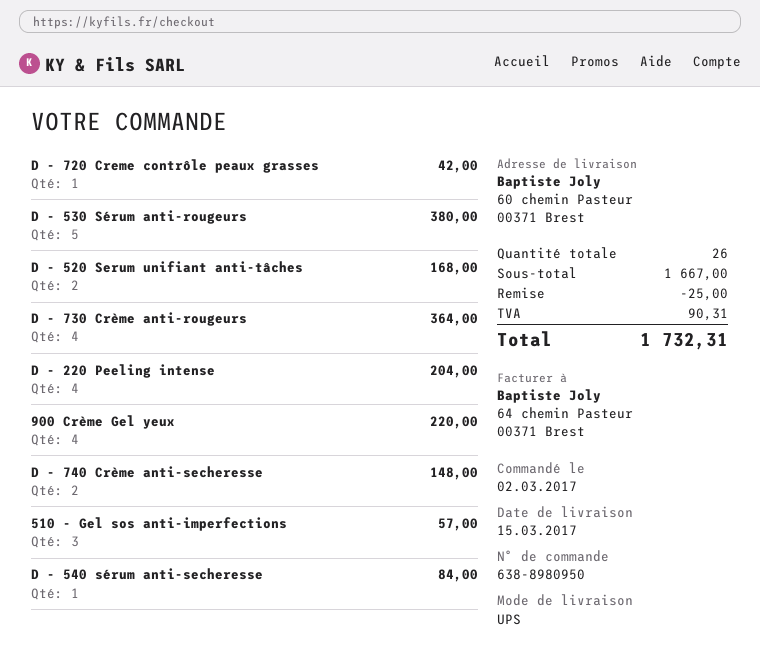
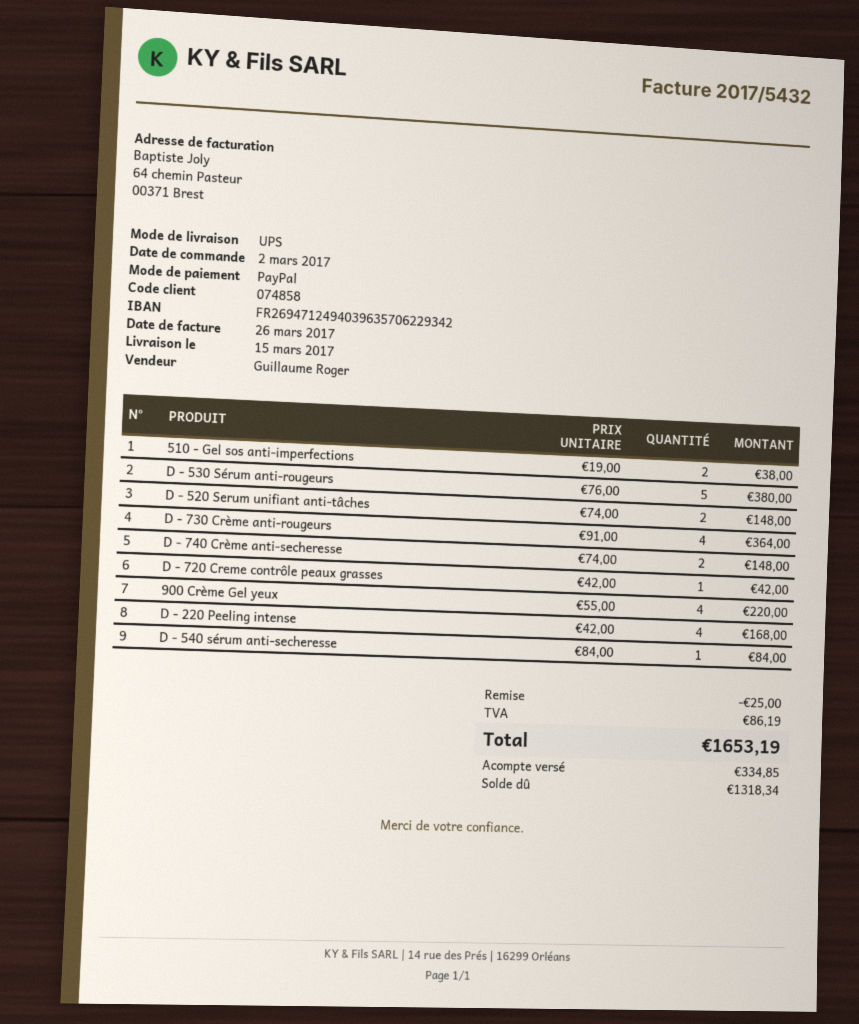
D - 520 Serum unifiant anti-tâches: 2 for 168.00 -> 2 for 148.00
D - 220 Peeling intense: 4 for 204.00 -> 4 for 168.00
510 - Gel sos anti-imperfections: 3 for 57.00 -> 2 for 38.00
tax: 90.31 -> 86.19
total: 1732.31 -> 1653.19

